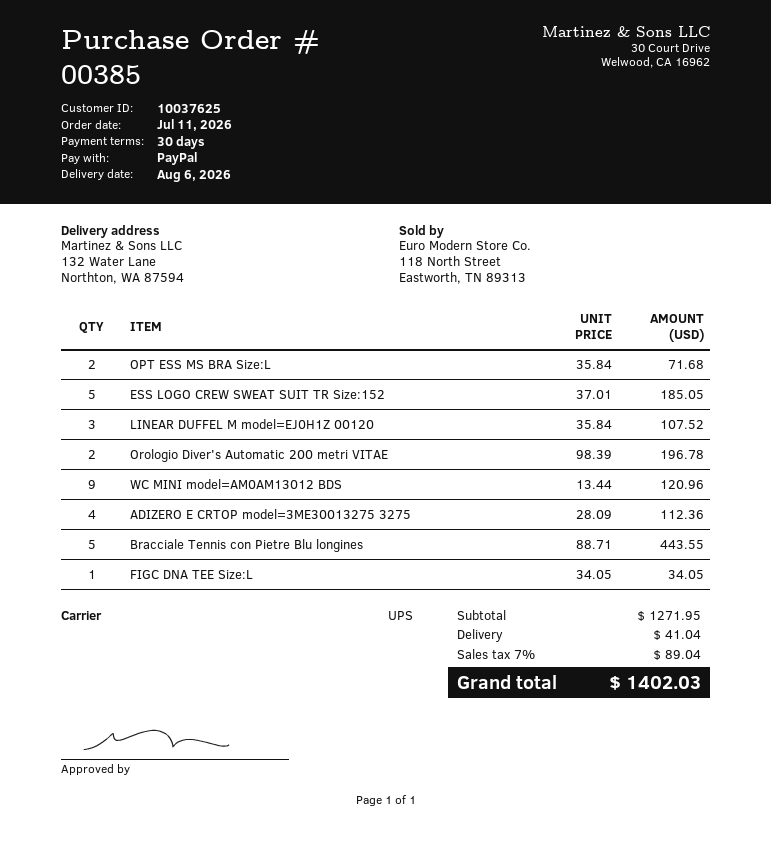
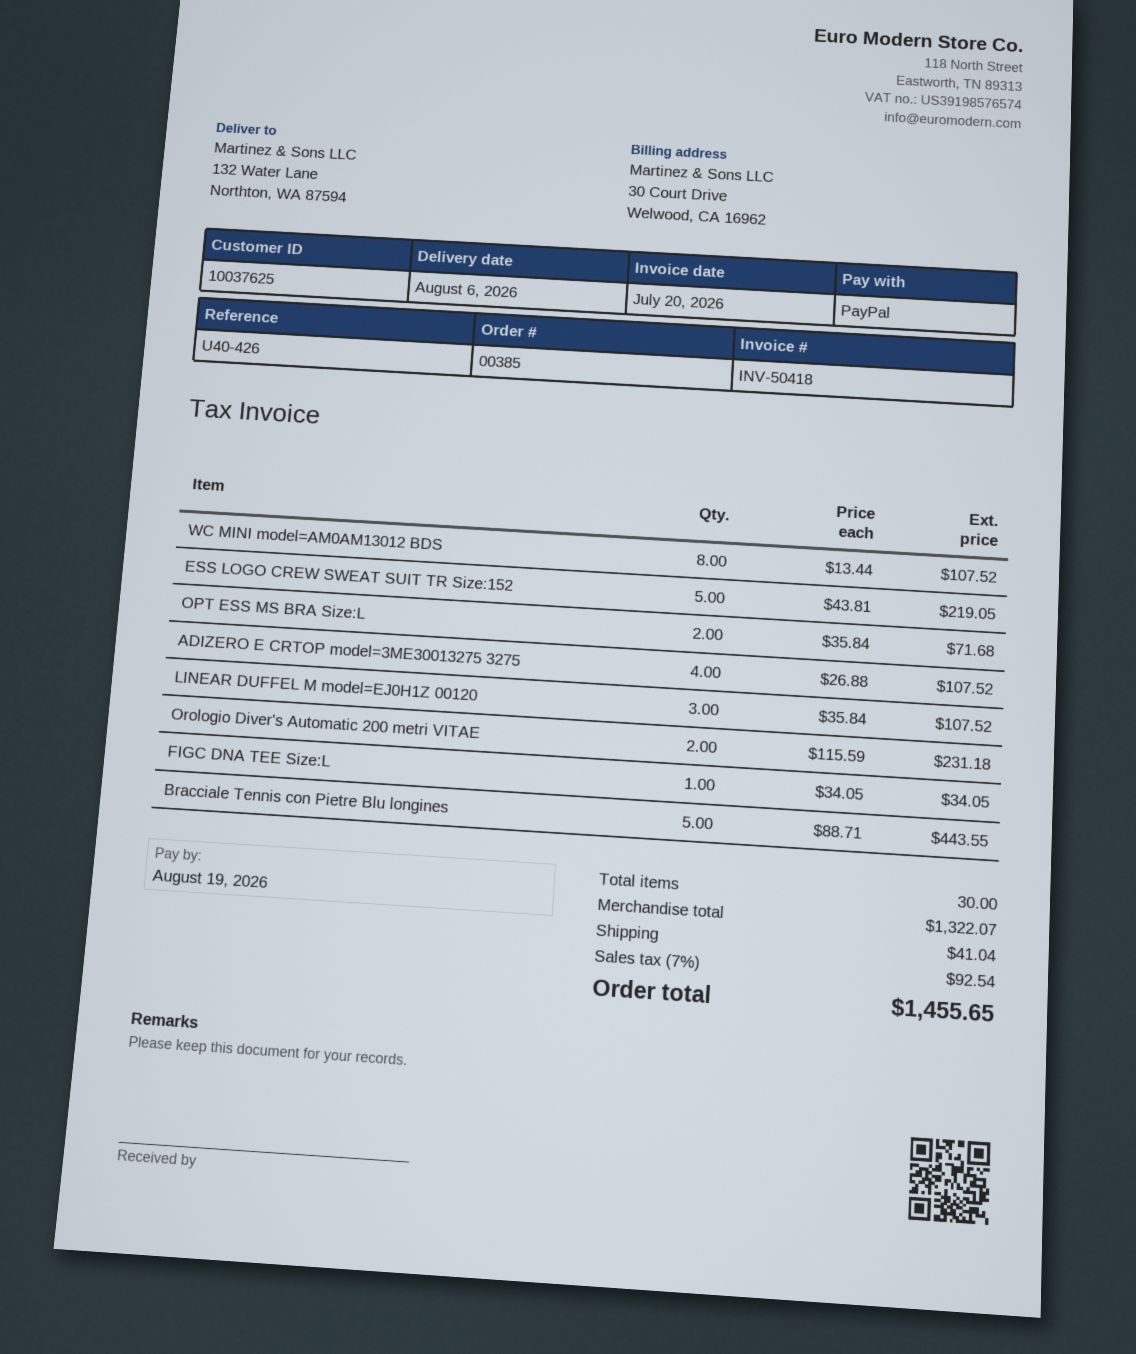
ESS LOGO CREW SWEAT SUIT TR Size:152: 5 x 37.01 = 185.05 -> 5 x 43.81 = 219.05
Orologio Diver's Automatic 200 metri VITAE: 2 x 98.39 = 196.78 -> 2 x 115.59 = 231.18
WC MINI model=AM0AM13012 BDS: 9 x 13.44 = 120.96 -> 8 x 13.44 = 107.52
ADIZERO E CRTOP model=3ME30013275 3275: 4 x 28.09 = 112.36 -> 4 x 26.88 = 107.52
subtotal: 1271.95 -> 1322.07
tax: 7% = 89.04 -> 7% = 92.54
total: 1402.03 -> 1455.65

